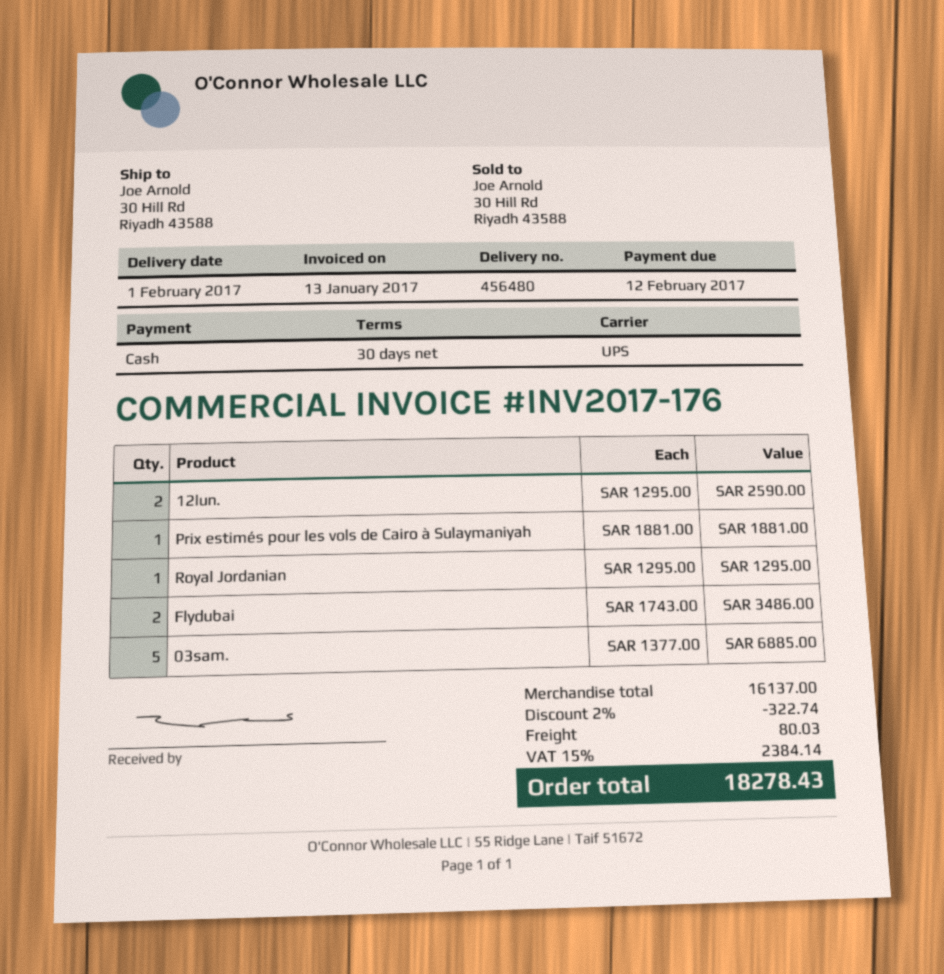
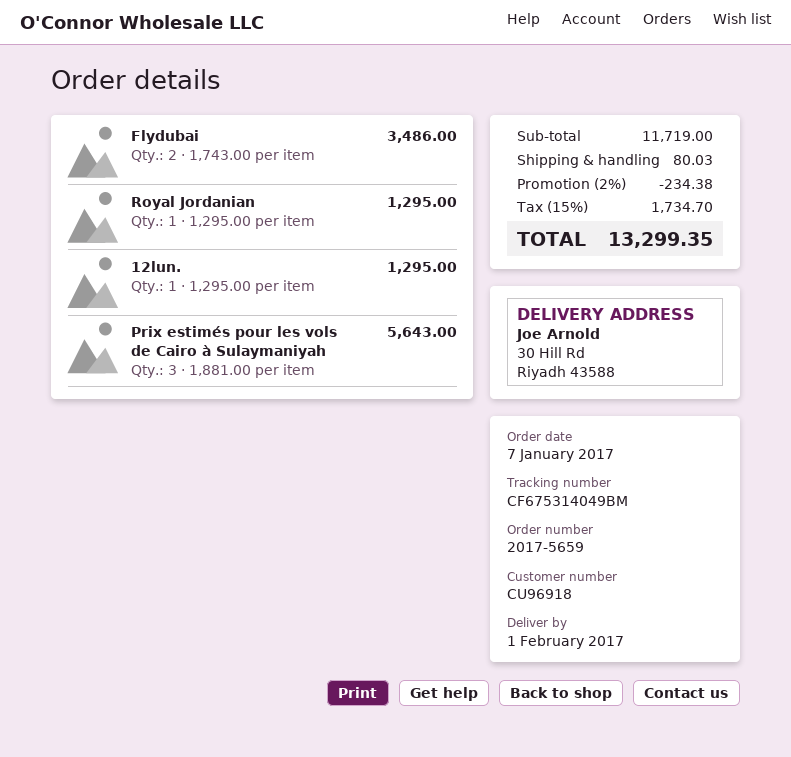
12lun.: 2 x 1295.00 = 2590.00 -> 1 x 1295.00 = 1295.00
Prix estimés pour les vols de Cairo à Sulaymaniyah: 1 x 1881.00 = 1881.00 -> 3 x 1881.00 = 5643.00
03sam.: 5 x 1377.00 = 6885.00 -> none
subtotal: 16137.00 -> 11719.00
discount: 2% = 322.74 -> 2% = 234.38
tax: 15% = 2384.14 -> 15% = 1734.70
total: 18278.43 -> 13299.35

